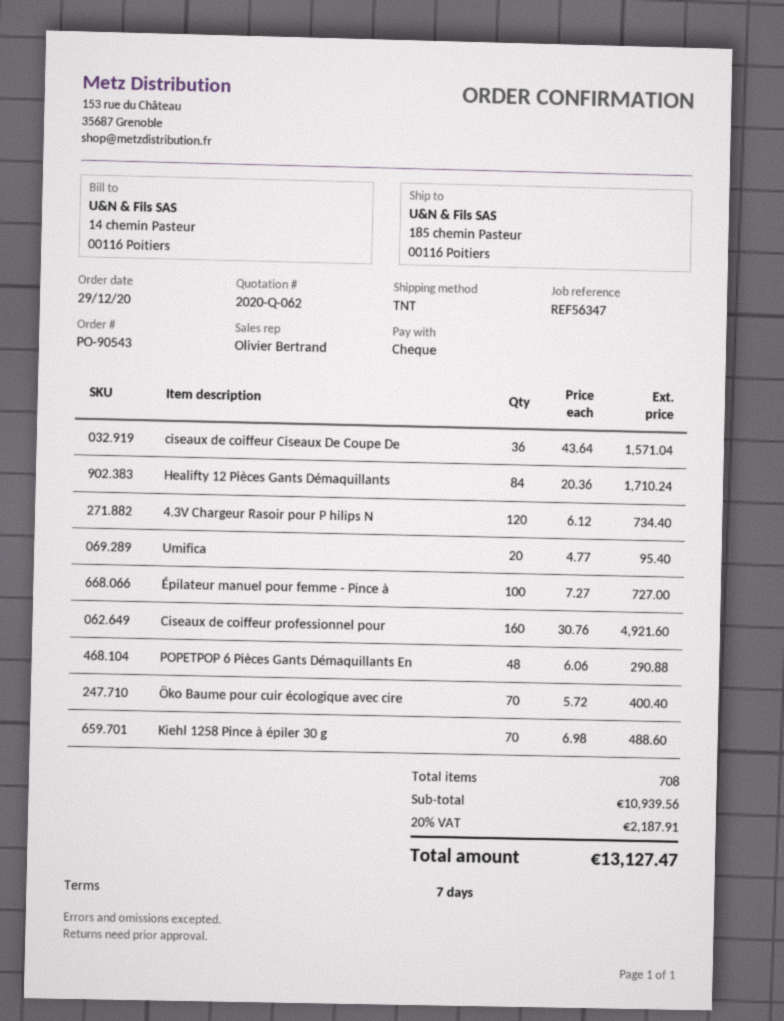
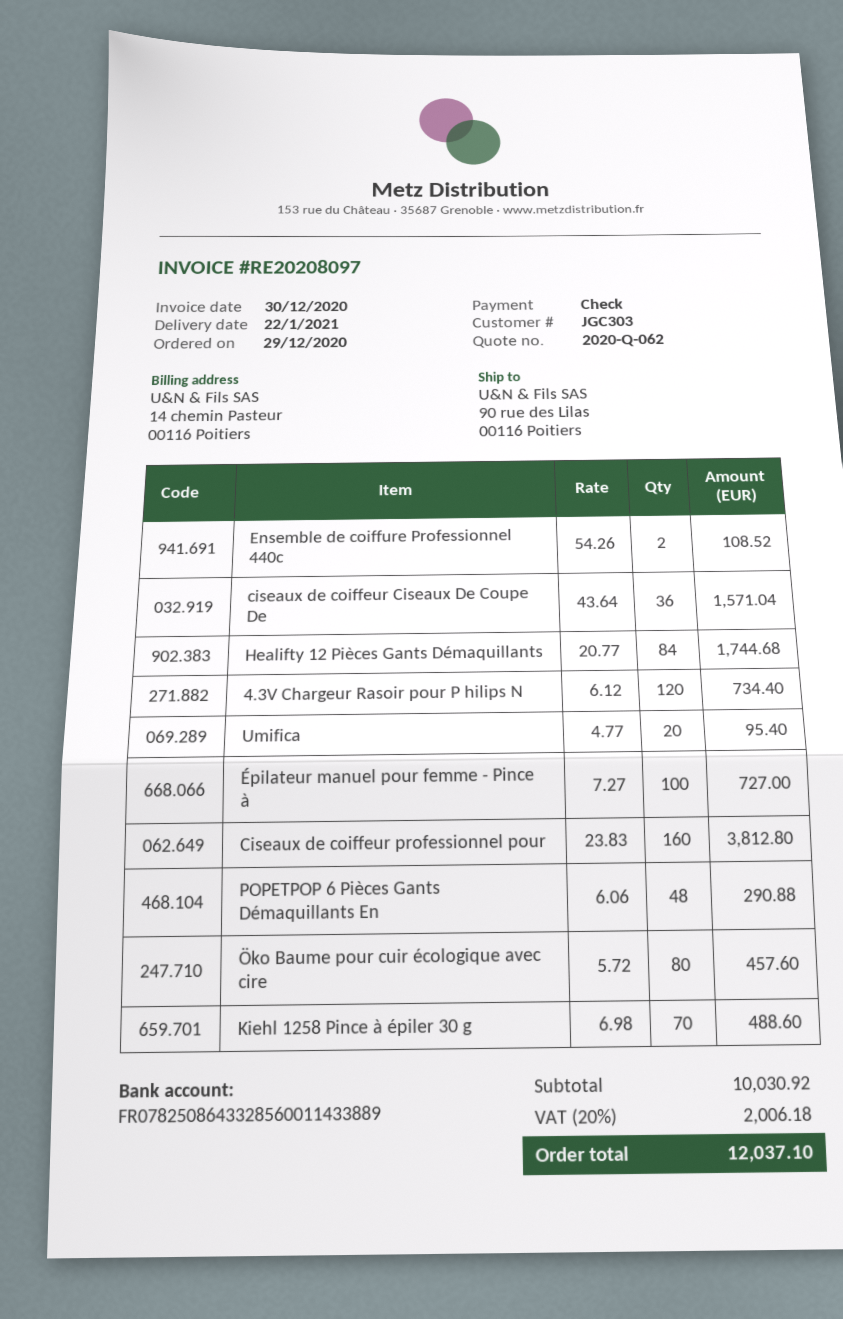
ship to: 185 chemin Pasteur, 00116 Poitiers -> 90 rue des Lilas, 00116 Poitiers
Healifty 12 Pièces Gants Démaquillants: 84 x 20.36 = 1710.24 -> 84 x 20.77 = 1744.68
Ciseaux de coiffeur professionnel pour: 160 x 30.76 = 4921.60 -> 160 x 23.83 = 3812.80
Öko Baume pour cuir écologique avec cire: 70 x 5.72 = 400.40 -> 80 x 5.72 = 457.60
Ensemble de coiffure Professionnel 440c: none -> 2 x 54.26 = 108.52
subtotal: 10939.56 -> 10030.92
tax: 20% = 2187.91 -> 20% = 2006.18
total: 13127.47 -> 12037.10

